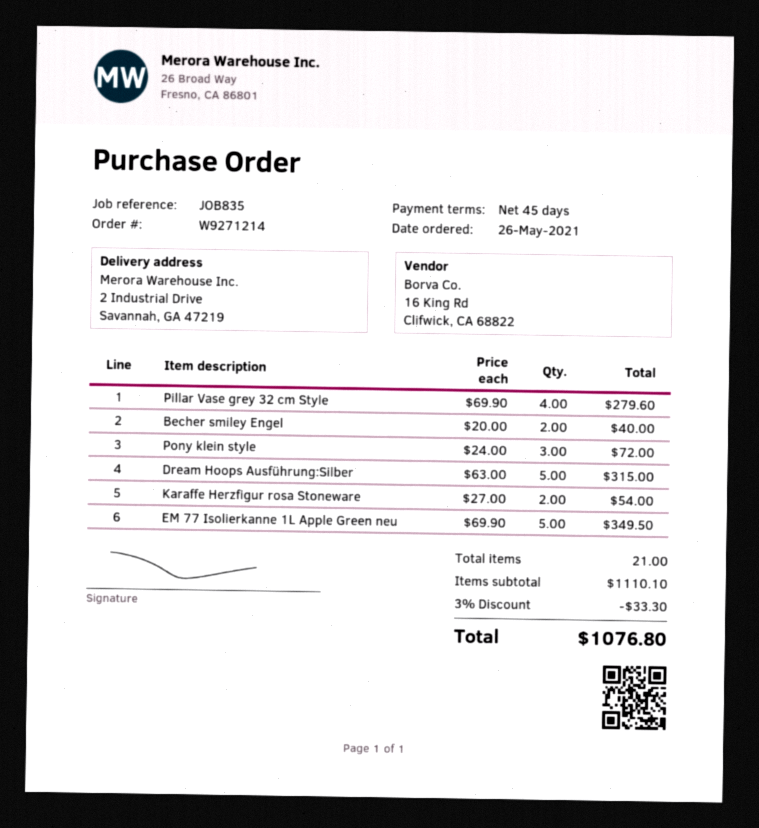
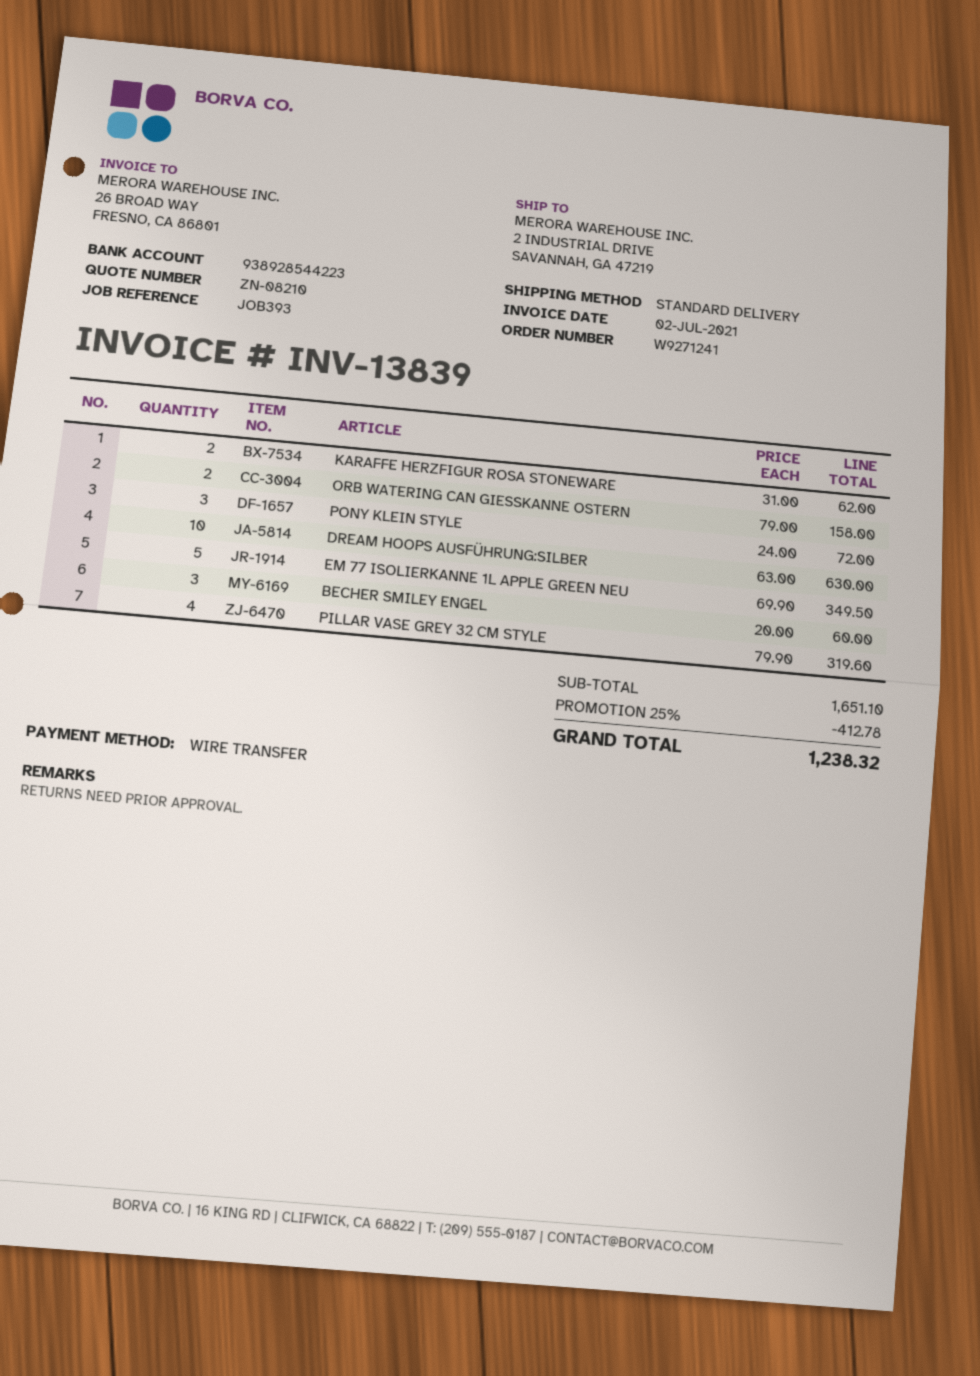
order number: W9271214 -> W9271241
reference: JOB835 -> JOB393
Pillar Vase grey 32 cm Style: 4 x 69.90 = 279.60 -> 4 x 79.90 = 319.60
Becher smiley Engel: 2 x 20.00 = 40.00 -> 3 x 20.00 = 60.00
Dream Hoops Ausführung:Silber: 5 x 63.00 = 315.00 -> 10 x 63.00 = 630.00
Karaffe Herzfigur rosa Stoneware: 2 x 27.00 = 54.00 -> 2 x 31.00 = 62.00
ORB WATERING CAN GIESSKANNE OSTERN: none -> 2 x 79.00 = 158.00
subtotal: 1110.10 -> 1651.10
discount: 3% = 33.30 -> 25% = 412.78
total: 1076.80 -> 1238.32

